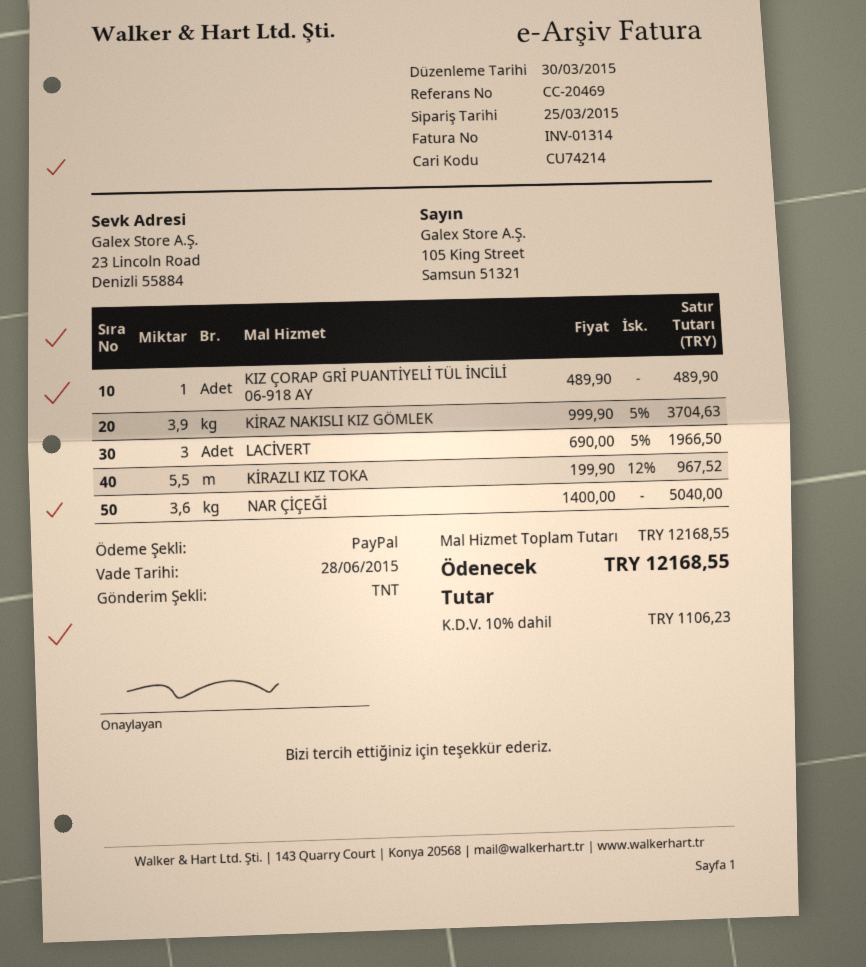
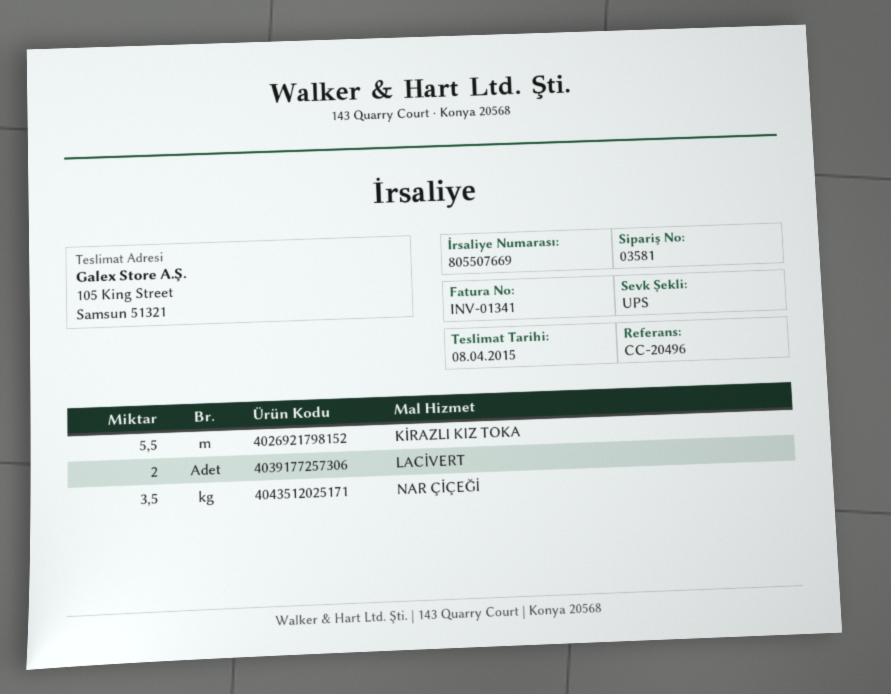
invoice number: INV-01314 -> INV-01341
reference: CC-20469 -> CC-20496
shipping method: TNT -> UPS
ship to: 23 Lincoln Road, Denizli 55884 -> 105 King Street, Samsun 51321
KIZ ÇORAP GRİ PUANTİYELİ TÜL İNCİLİ 06-918 AY: 1 -> none
KİRAZ NAKISLI KIZ GÖMLEK: 3.9 -> none
LACİVERT: 3 -> 2
NAR ÇİÇEĞİ: 3.6 -> 3.5

